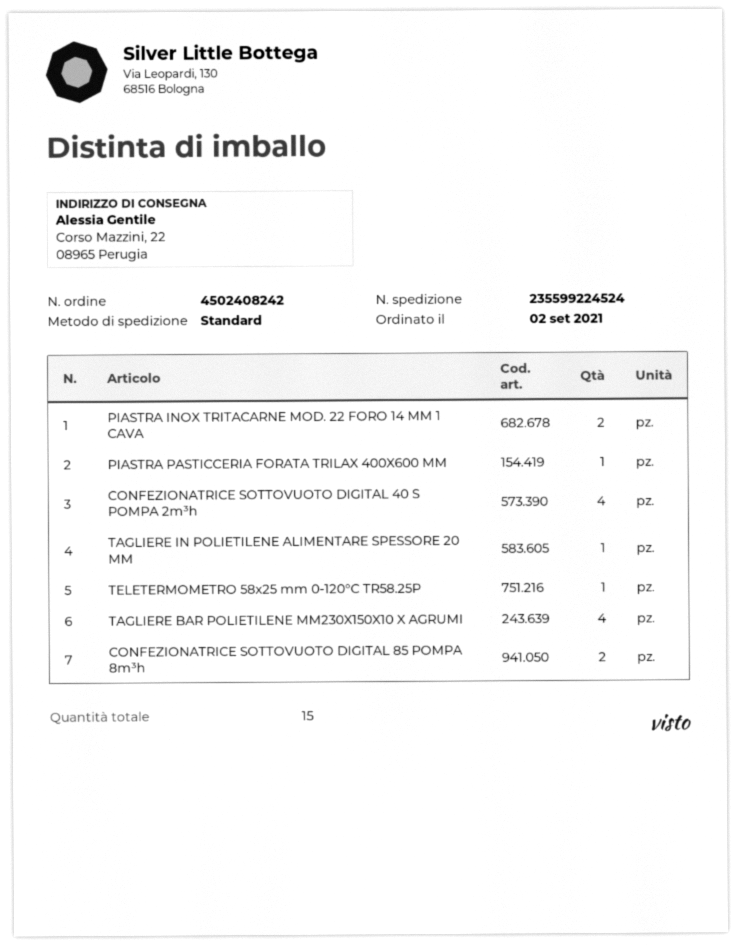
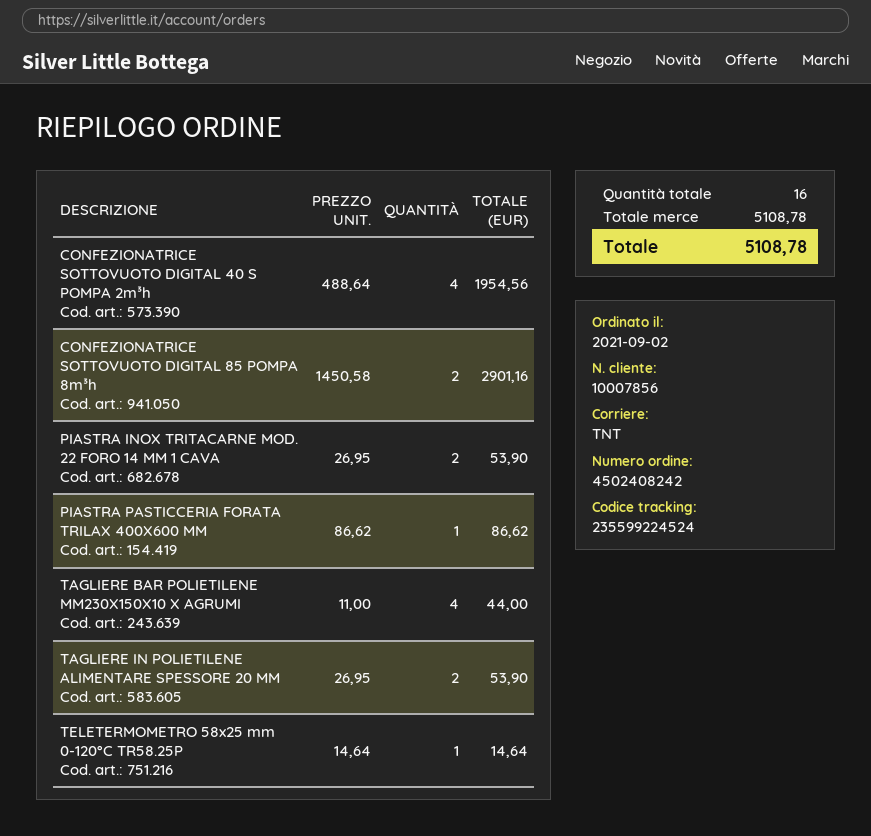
shipping method: standard -> TNT
TAGLIERE IN POLIETILENE ALIMENTARE SPESSORE 20 MM: 1 -> 2
total quantity: 15 -> 16

